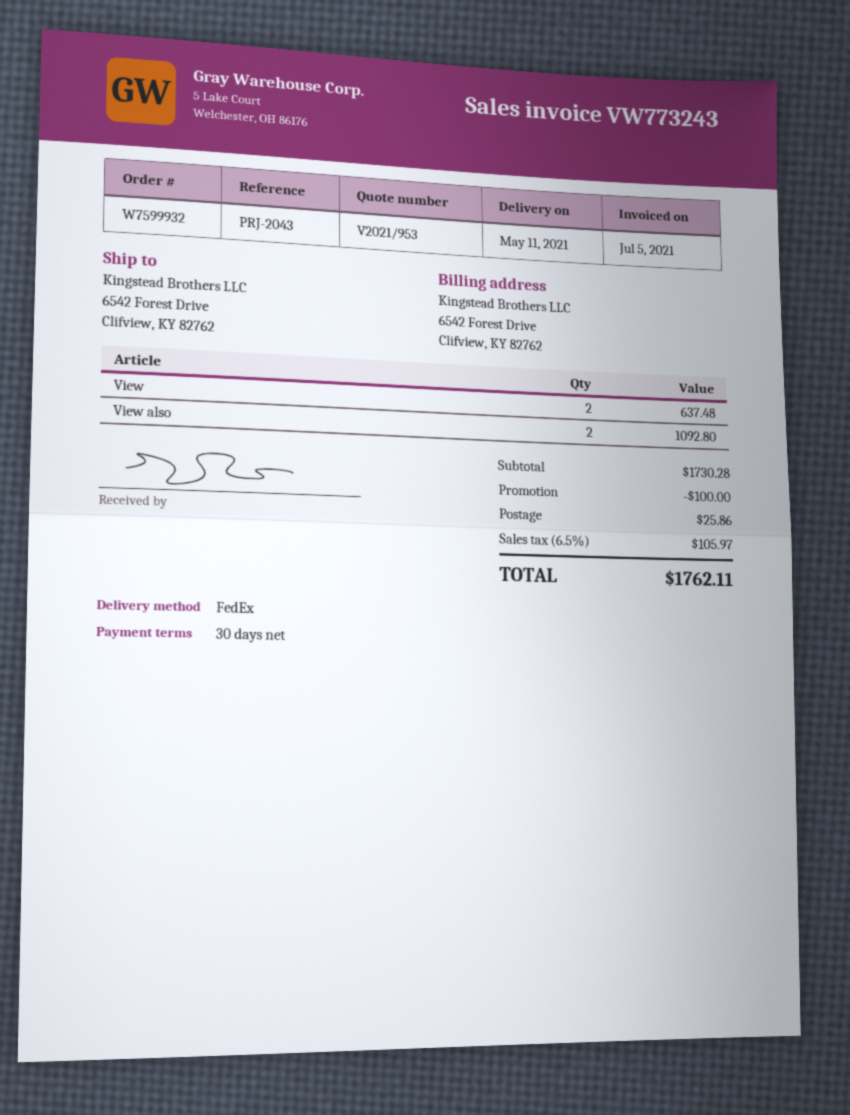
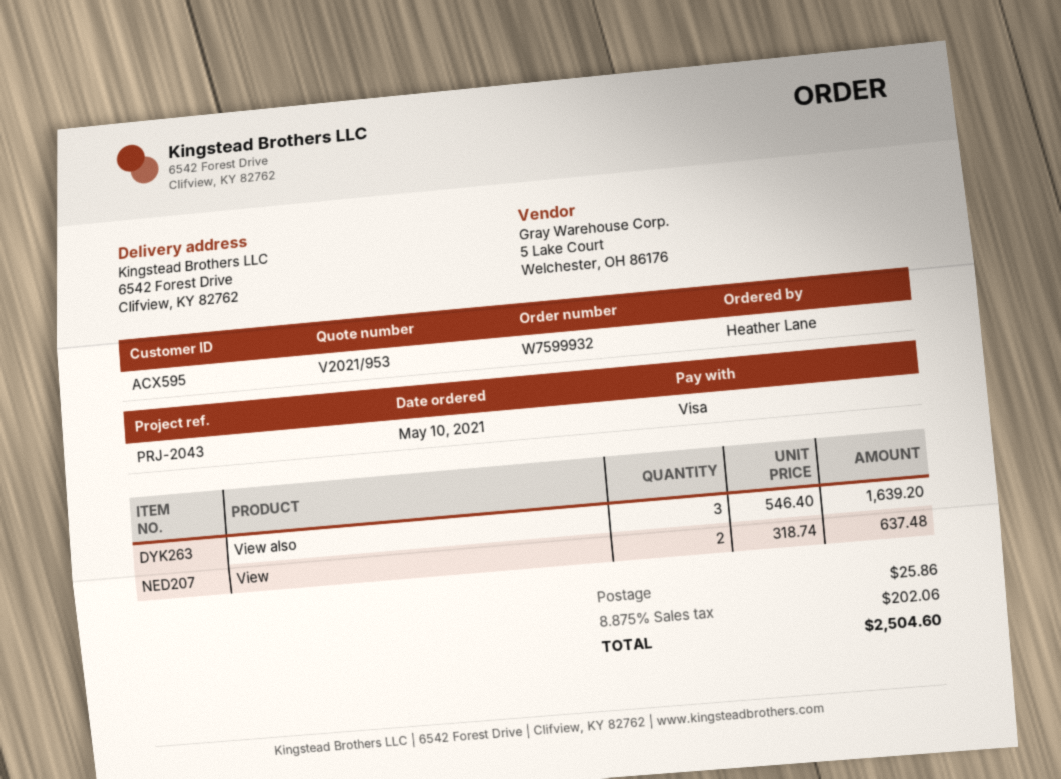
View also: 2 for 1092.80 -> 3 for 1639.20
discount: 100.00 -> none
tax: 6.5% = 105.97 -> 8.875% = 202.06
total: 1762.11 -> 2504.60

